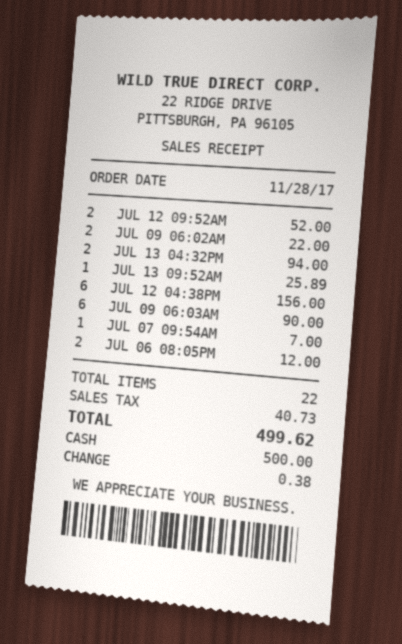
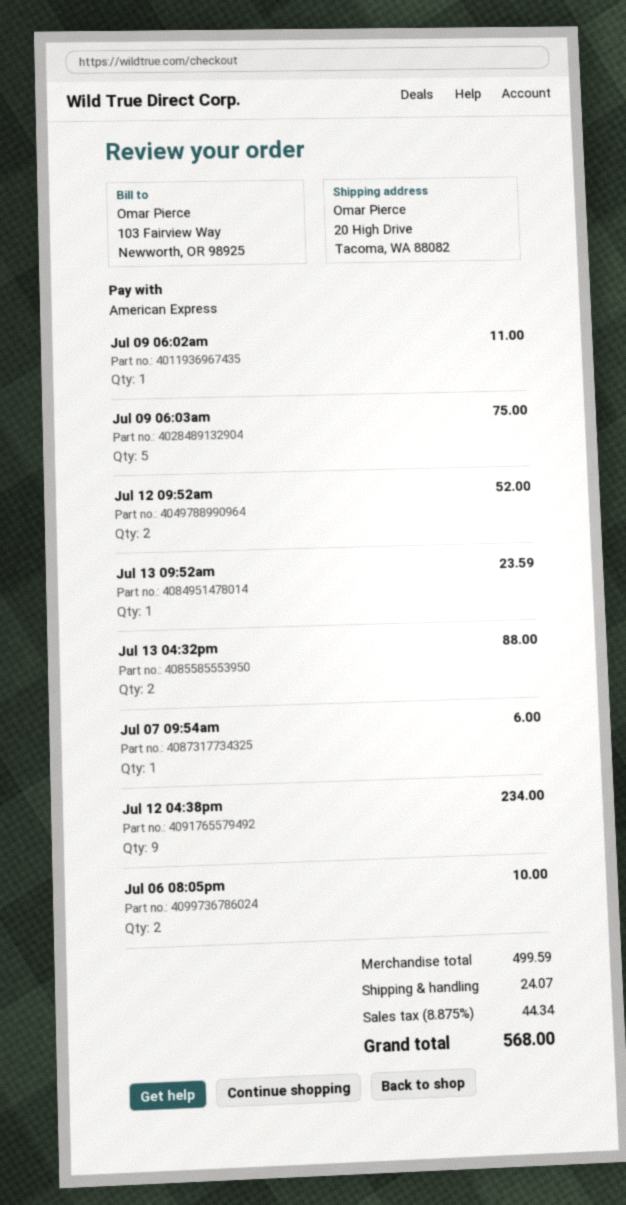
payment method: cash -> American Express
JUL 09 06:02AM: 2 for 22.00 -> 1 for 11.00
JUL 13 04:32PM: 2 for 94.00 -> 2 for 88.00
JUL 13 09:52AM: 1 for 25.89 -> 1 for 23.59
JUL 12 04:38PM: 6 for 156.00 -> 9 for 234.00
JUL 09 06:03AM: 6 for 90.00 -> 5 for 75.00
JUL 07 09:54AM: 1 for 7.00 -> 1 for 6.00
JUL 06 08:05PM: 2 for 12.00 -> 2 for 10.00
shipping: none -> 24.07
tax: 40.73 -> 44.34
total: 499.62 -> 568.00

